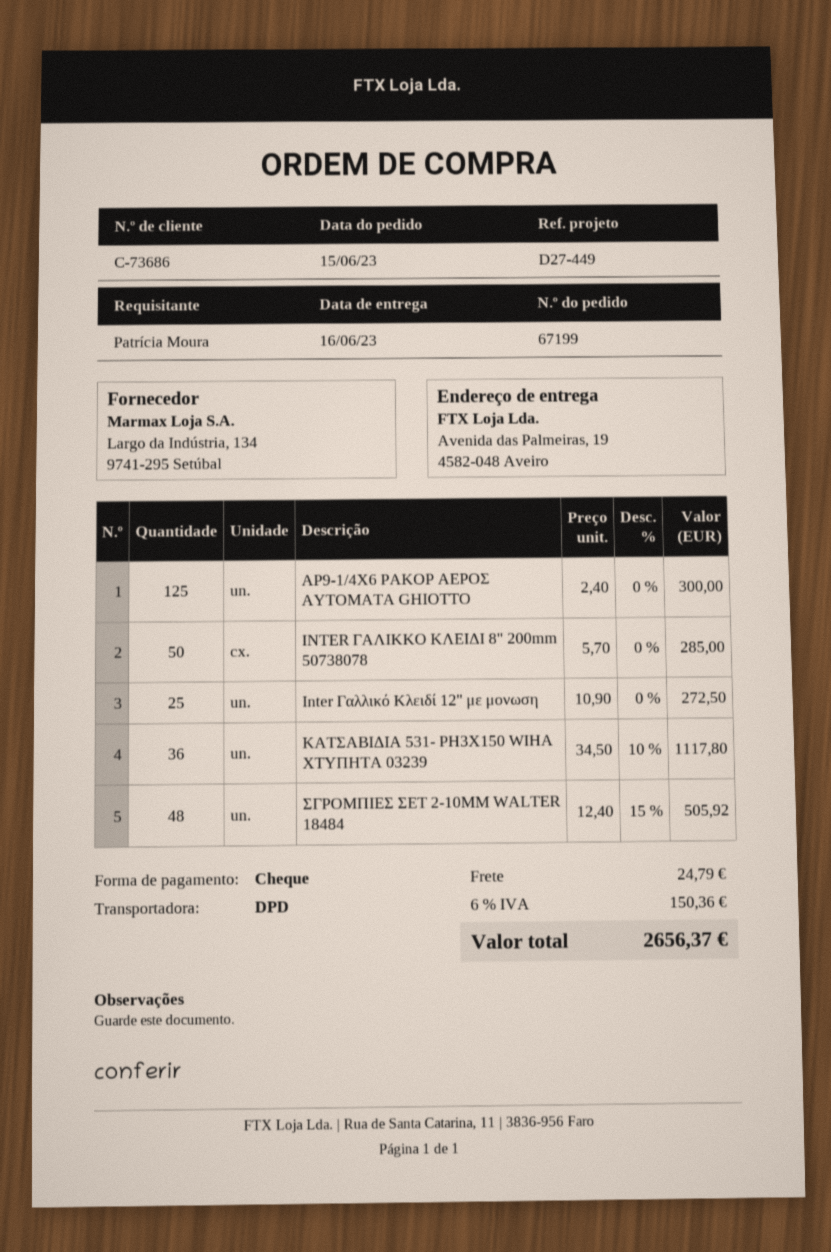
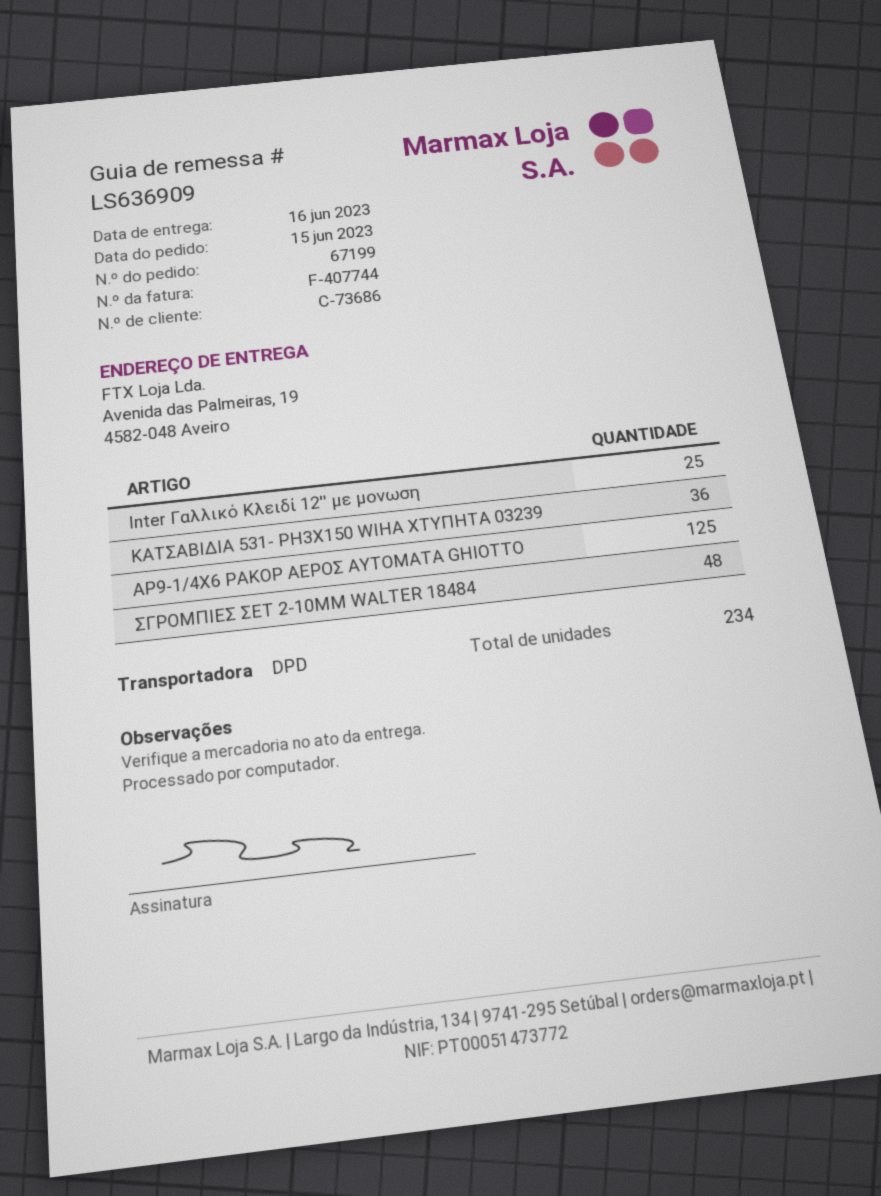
INTER ΓΑΛΙΚΚΟ ΚΛΕΙΔΙ 8" 200mm 50738078: 50 -> none

